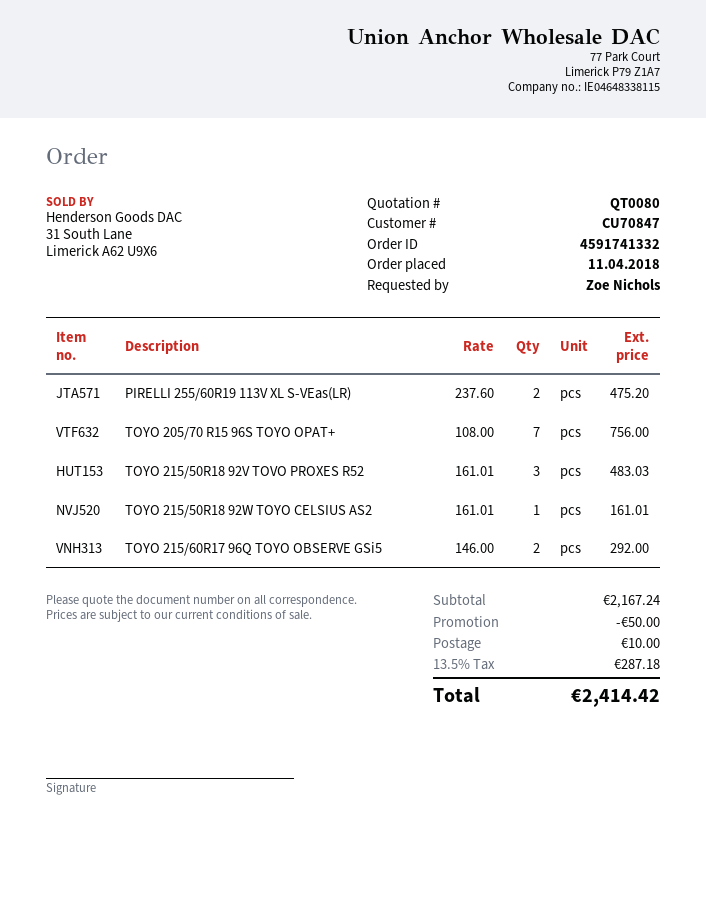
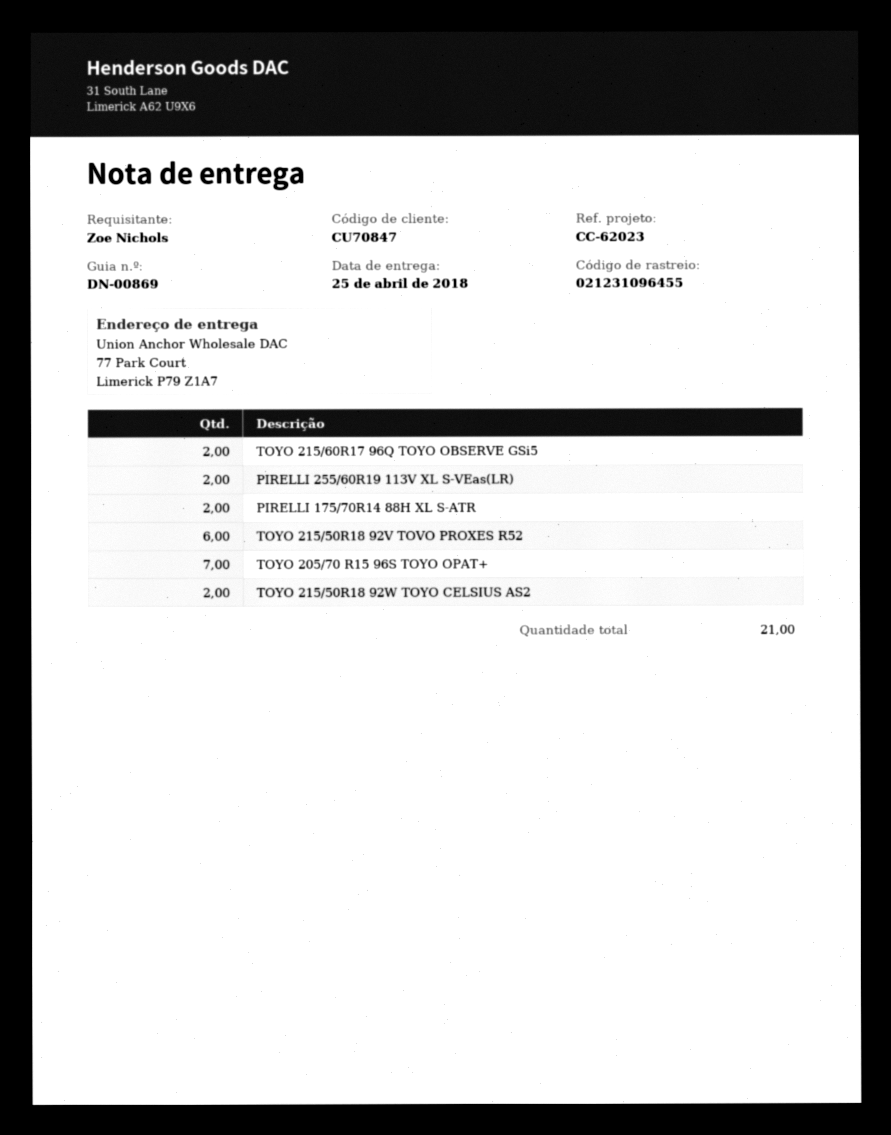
TOYO 215/50R18 92V TOVO PROXES R52: 3 -> 6
TOYO 215/50R18 92W TOYO CELSIUS AS2: 1 -> 2
PIRELLI 175/70R14 88H XL S-ATR: none -> 2

